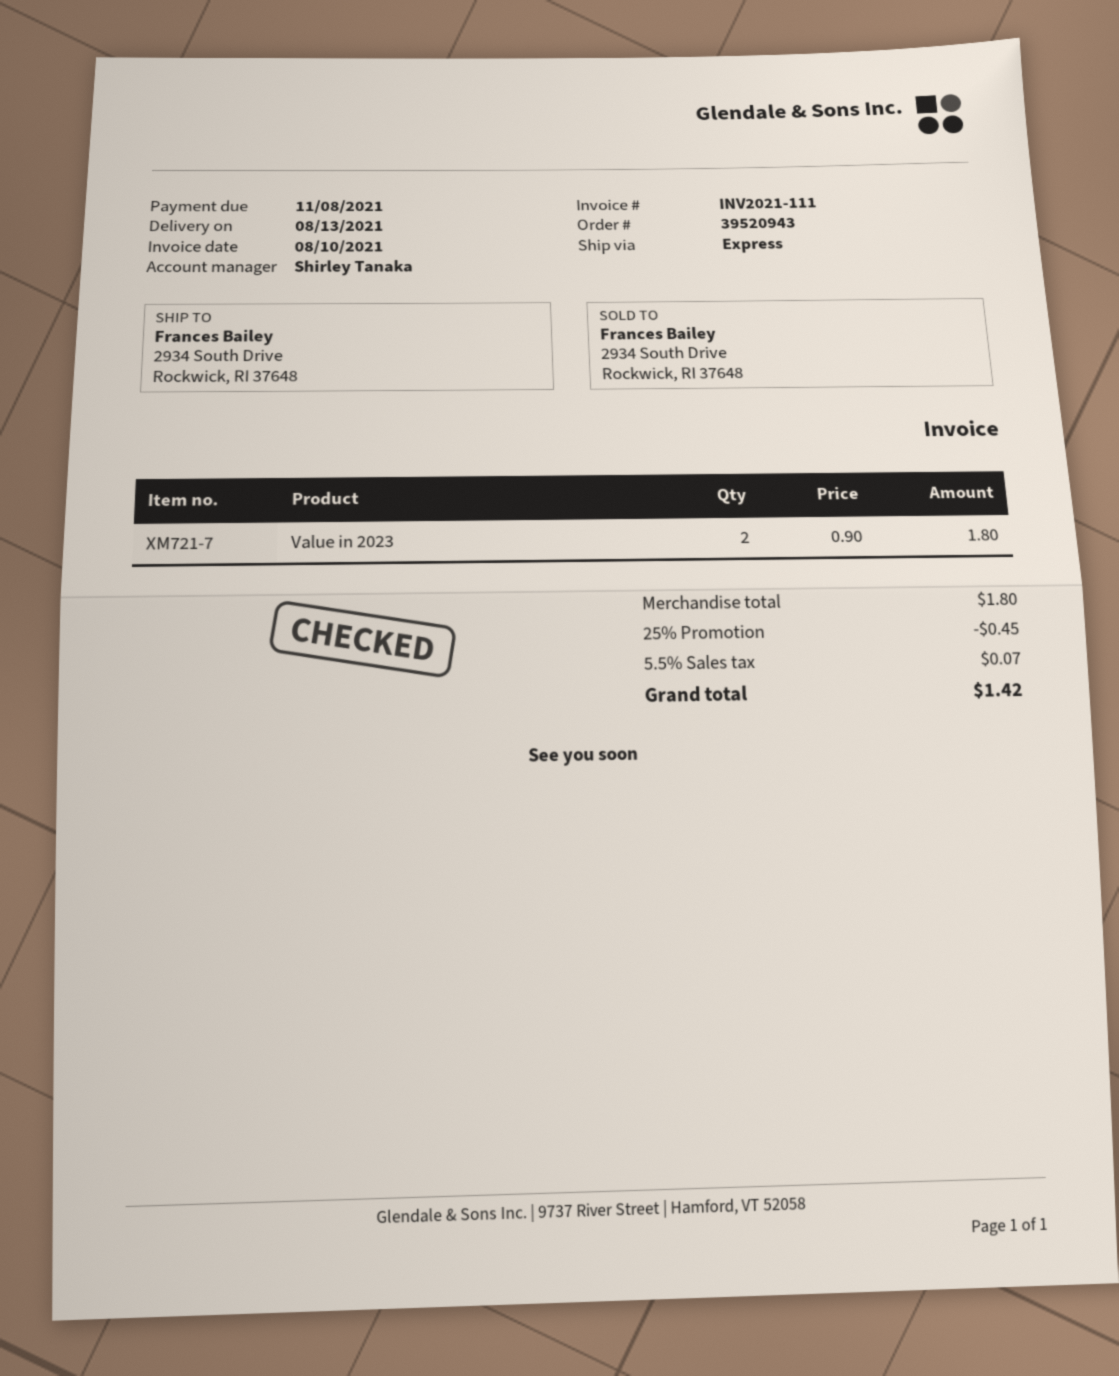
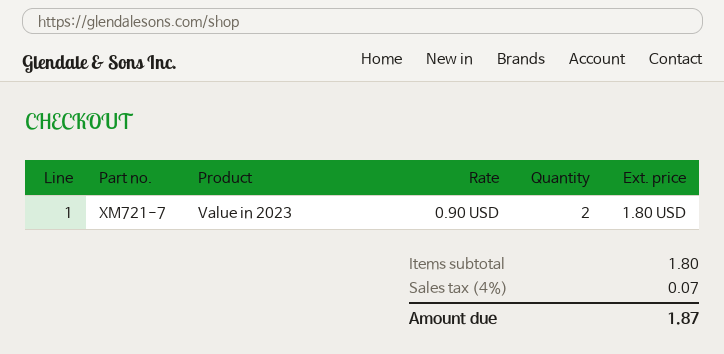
discount: 25% = 0.45 -> none
tax: 5.5% = 0.07 -> 4% = 0.07
total: 1.42 -> 1.87

